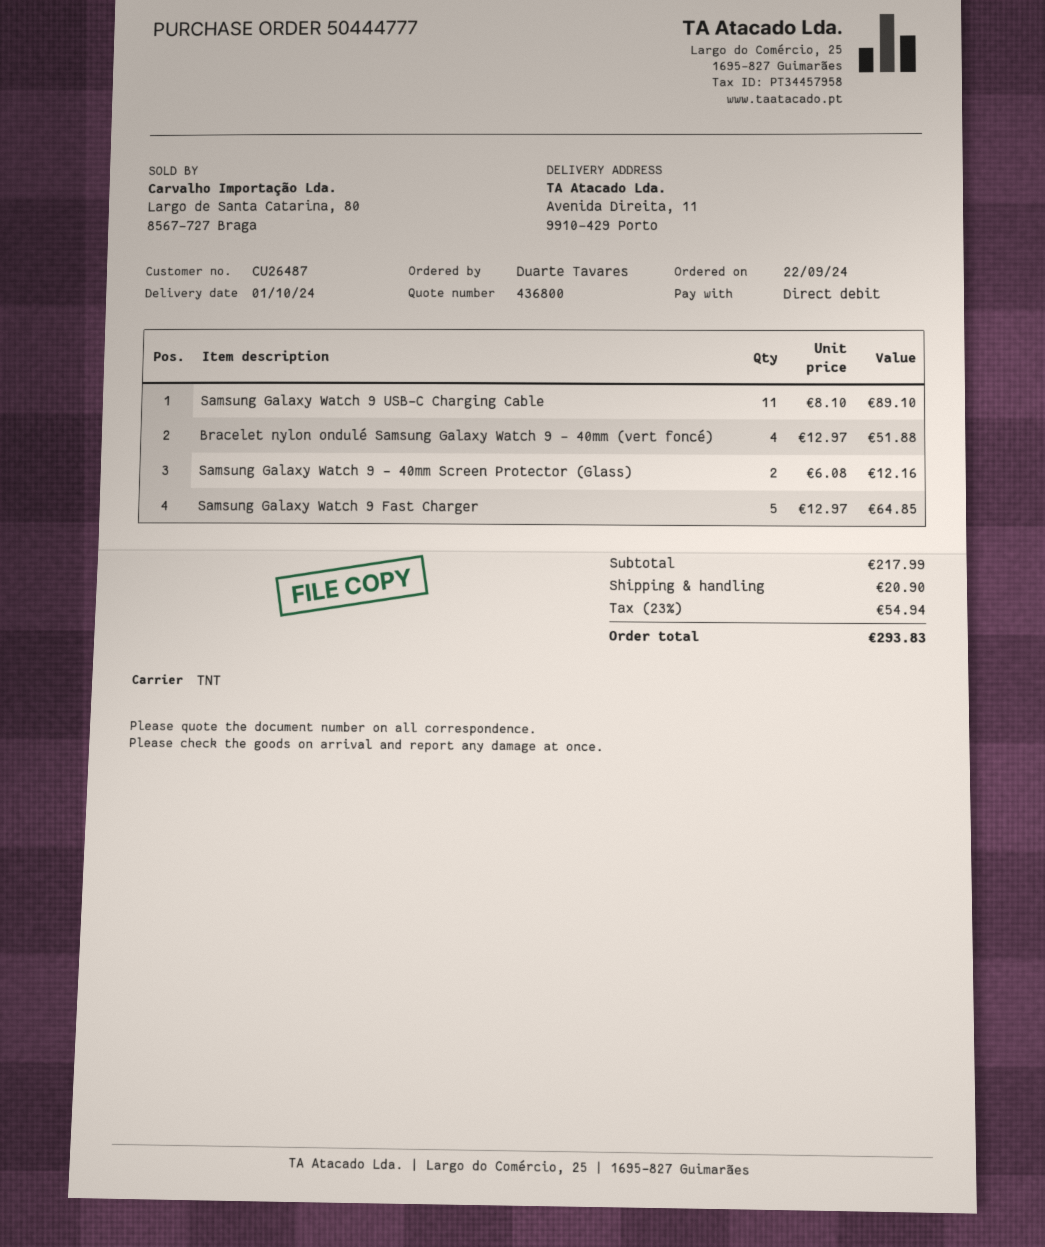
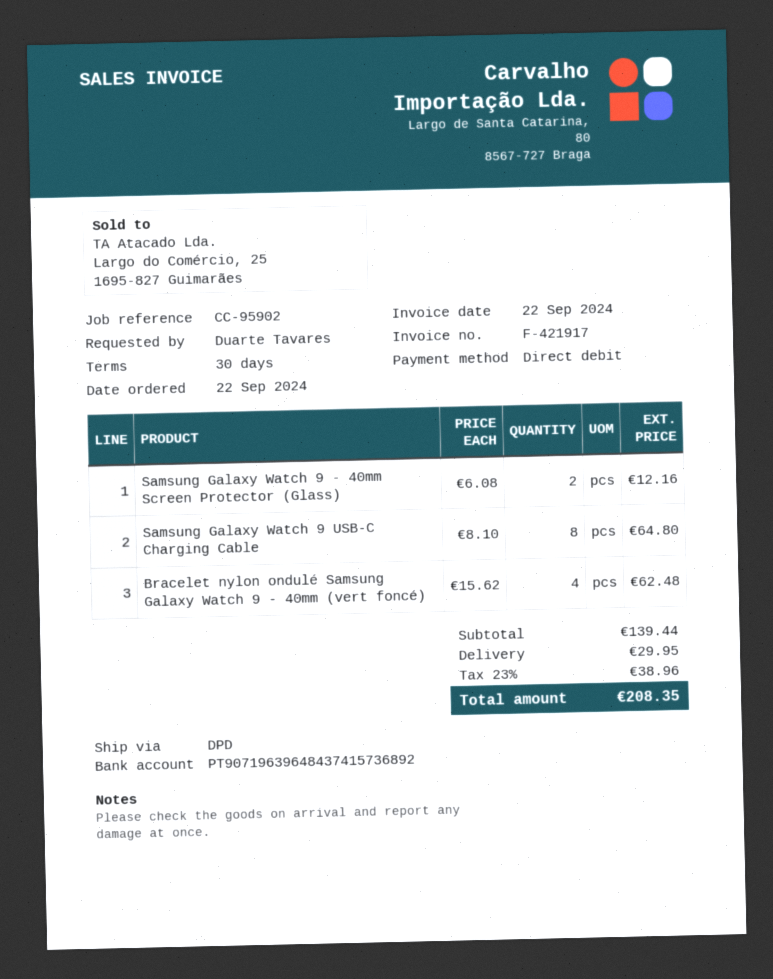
shipping method: TNT -> DPD
Samsung Galaxy Watch 9 USB-C Charging Cable: 11 x 8.10 = 89.10 -> 8 x 8.10 = 64.80
Bracelet nylon ondulé Samsung Galaxy Watch 9 - 40mm (vert foncé): 4 x 12.97 = 51.88 -> 4 x 15.62 = 62.48
Samsung Galaxy Watch 9 Fast Charger: 5 x 12.97 = 64.85 -> none
subtotal: 217.99 -> 139.44
shipping: 20.90 -> 29.95
tax: 23% = 54.94 -> 23% = 38.96
total: 293.83 -> 208.35

